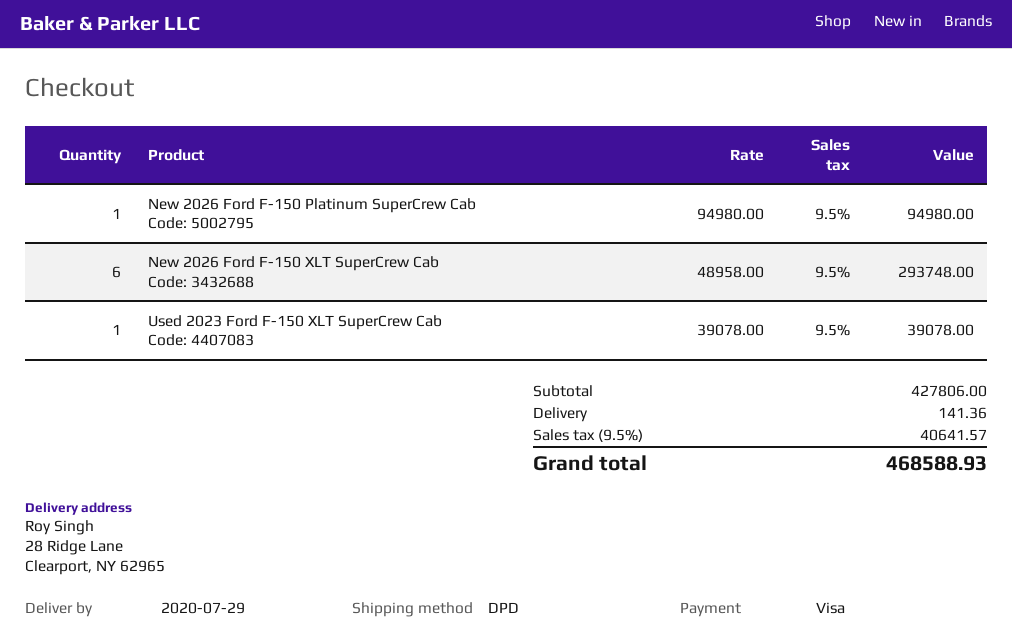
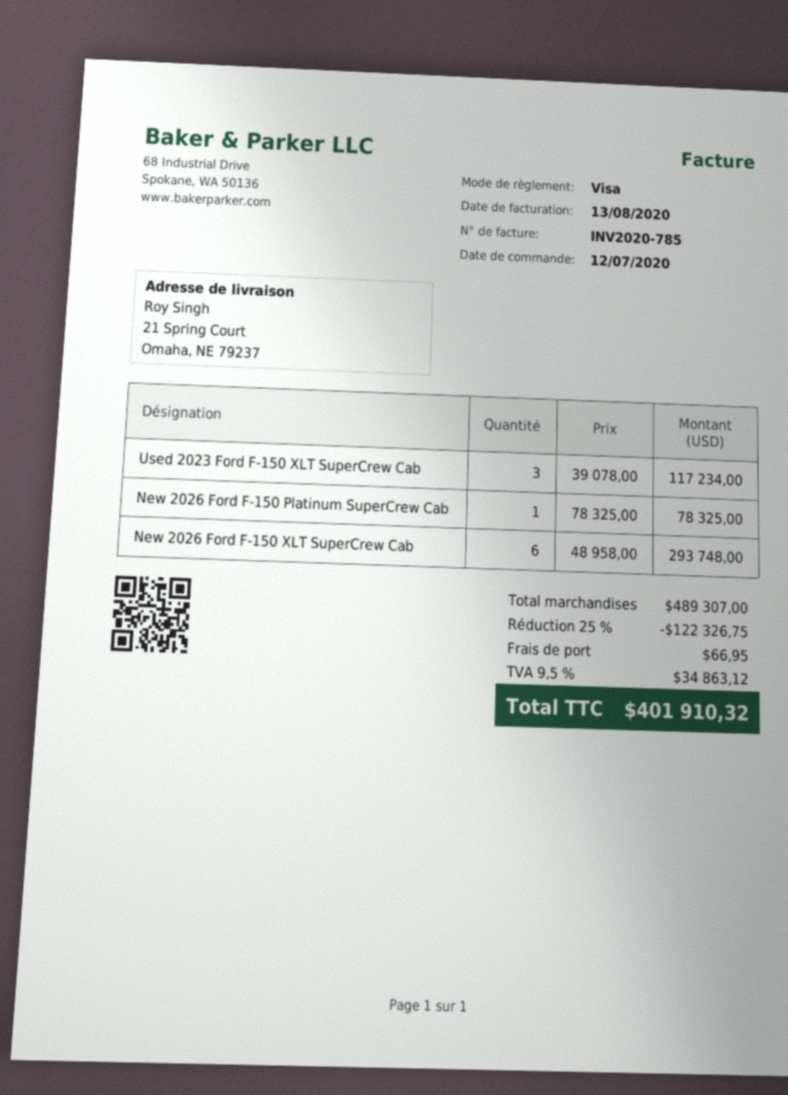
ship to: 28 Ridge Lane, Clearport, NY 62965 -> 21 Spring Court, Omaha, NE 79237
New 2026 Ford F-150 Platinum SuperCrew Cab: 1 x 94980.00 = 94980.00 -> 1 x 78325.00 = 78325.00
Used 2023 Ford F-150 XLT SuperCrew Cab: 1 x 39078.00 = 39078.00 -> 3 x 39078.00 = 117234.00
subtotal: 427806.00 -> 489307.00
discount: none -> 25% = 122326.75
shipping: 141.36 -> 66.95
tax: 9.5% = 40641.57 -> 9.5% = 34863.12
total: 468588.93 -> 401910.32

